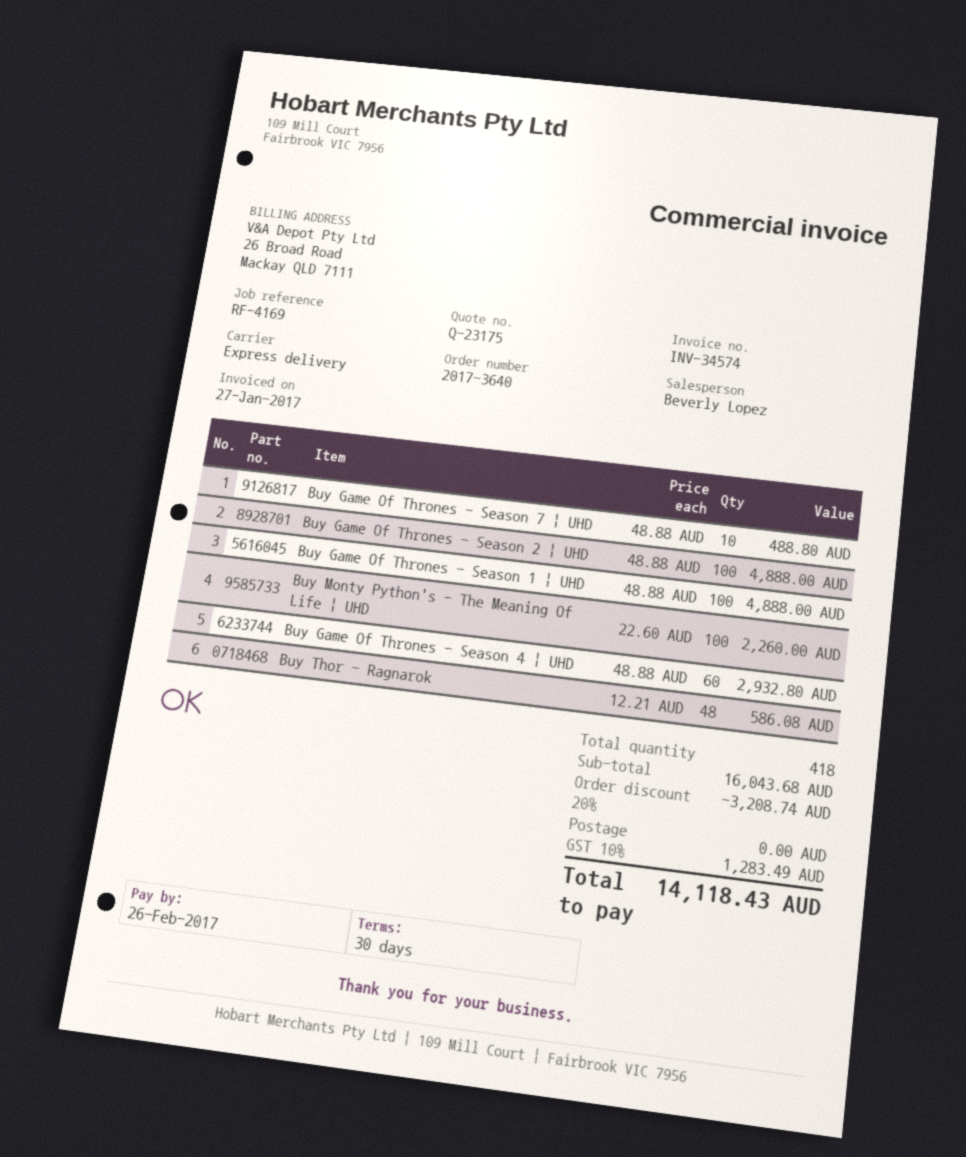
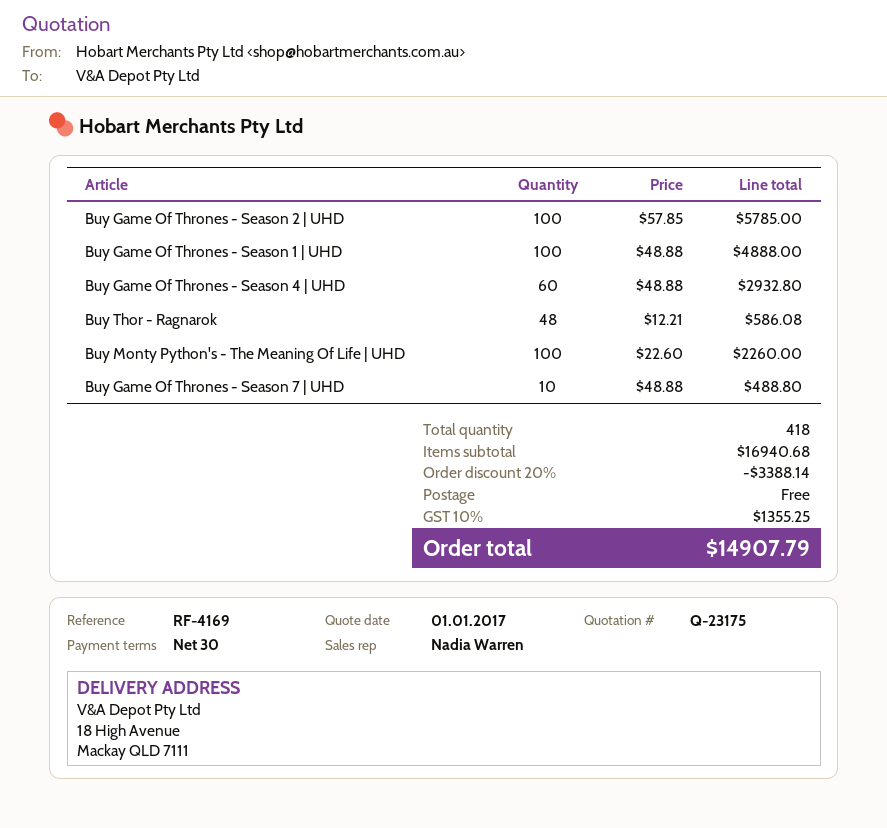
sales rep: Beverly Lopez -> Nadia Warren
Buy Game Of Thrones - Season 2 | UHD: 100 x 48.88 = 4888.00 -> 100 x 57.85 = 5785.00
subtotal: 16043.68 -> 16940.68
discount: 20% = 3208.74 -> 20% = 3388.14
tax: 10% = 1283.49 -> 10% = 1355.25
total: 14118.43 -> 14907.79

